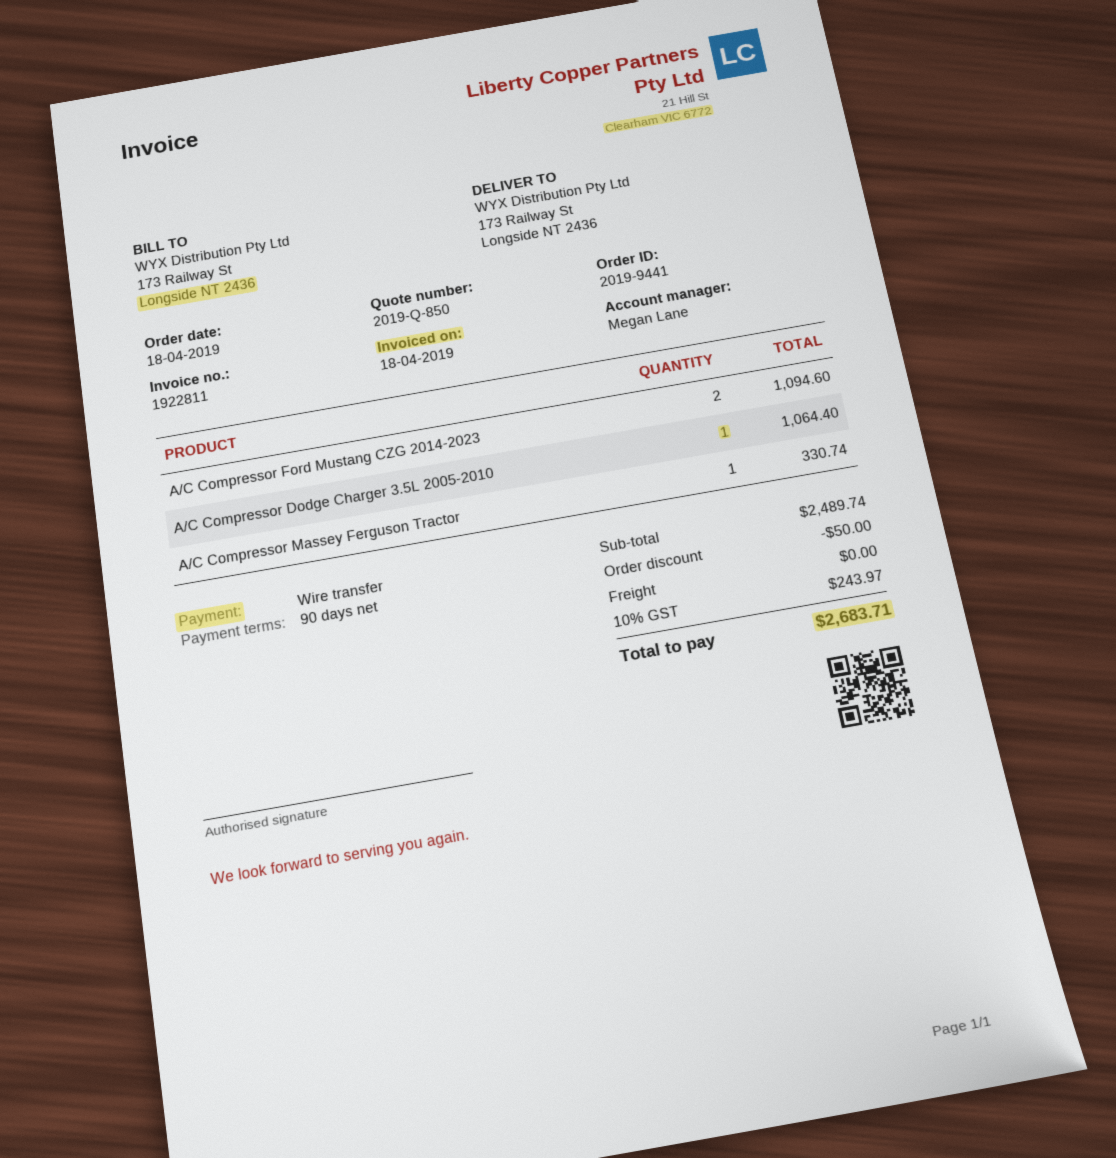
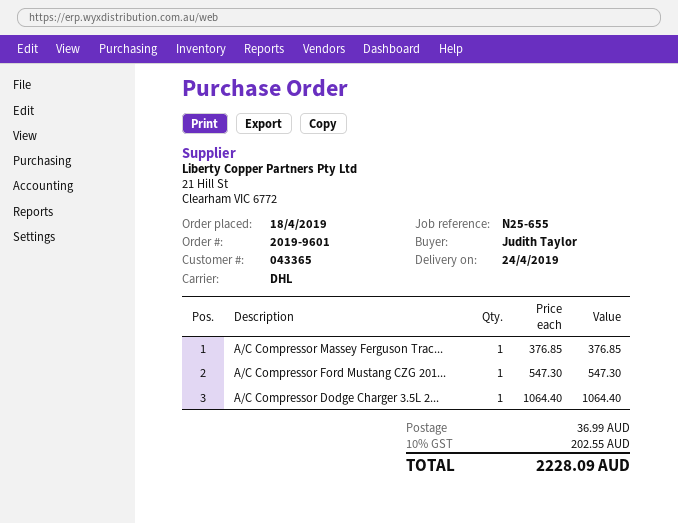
order number: 2019-9441 -> 2019-9601
A/C Compressor Ford Mustang CZG 2014-2023: 2 for 1094.60 -> 1 for 547.30
A/C Compressor Massey Ferguson Tractor: 1 for 330.74 -> 1 for 376.85
discount: 50.00 -> none
shipping: 0.00 -> 36.99
tax: 10% = 243.97 -> 10% = 202.55
total: 2683.71 -> 2228.09

